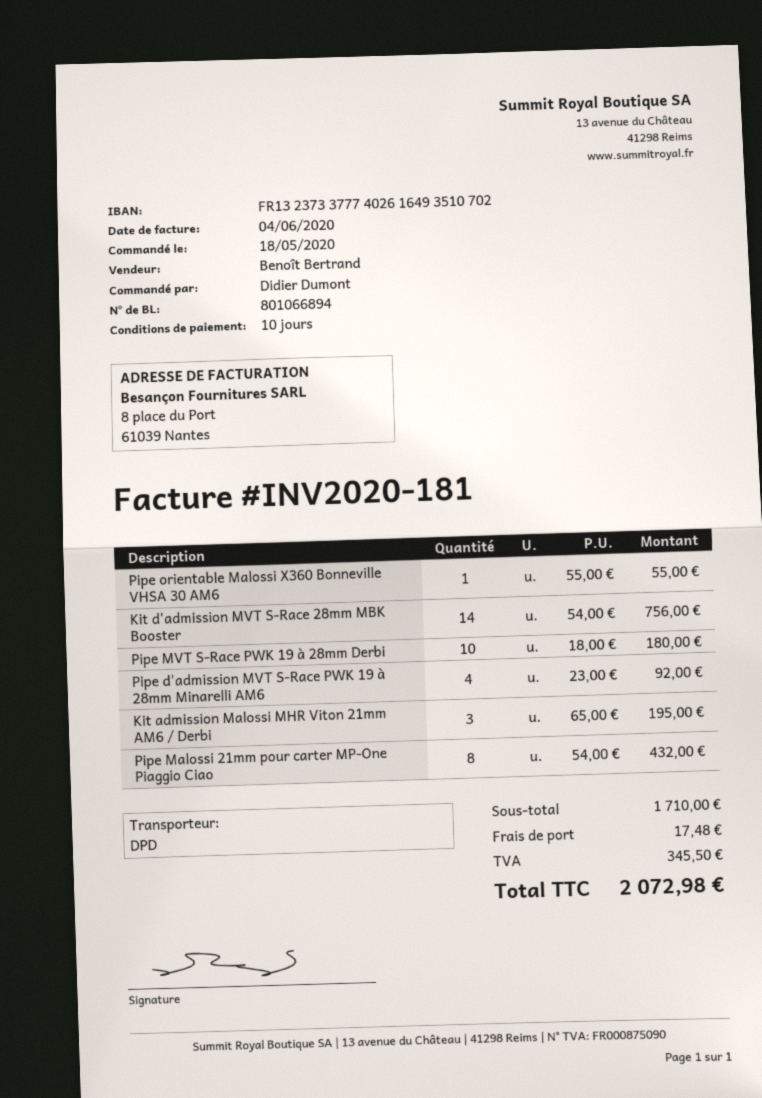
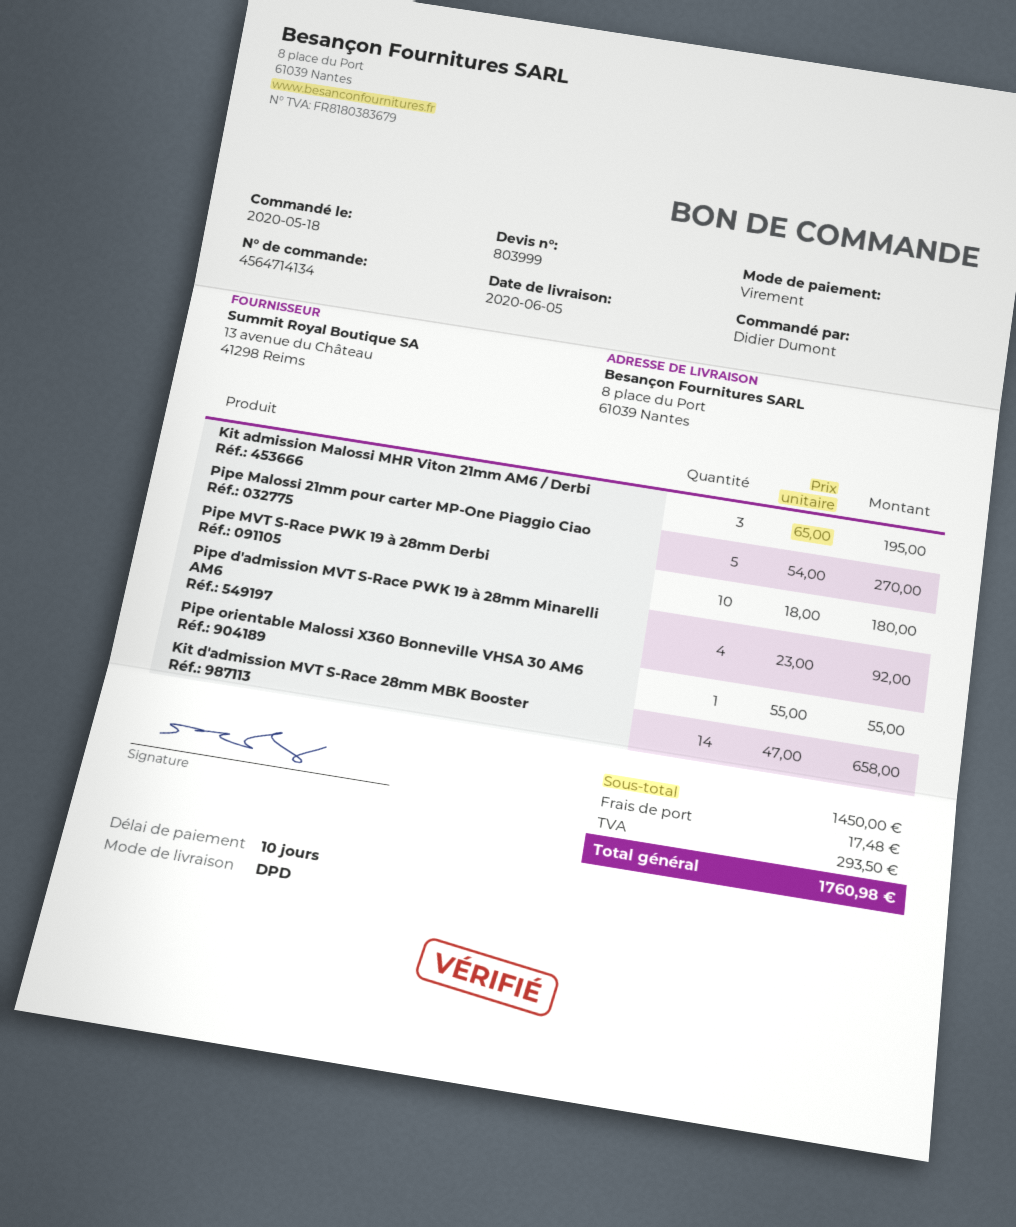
Kit d'admission MVT S-Race 28mm MBK Booster: 14 x 54.00 = 756.00 -> 14 x 47.00 = 658.00
Pipe Malossi 21mm pour carter MP-One Piaggio Ciao: 8 x 54.00 = 432.00 -> 5 x 54.00 = 270.00
subtotal: 1710.00 -> 1450.00
tax: 345.50 -> 293.50
total: 2072.98 -> 1760.98

